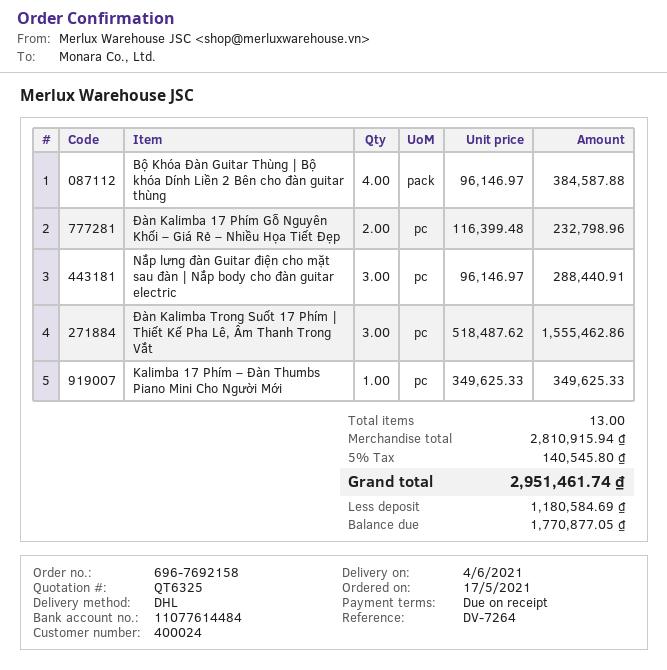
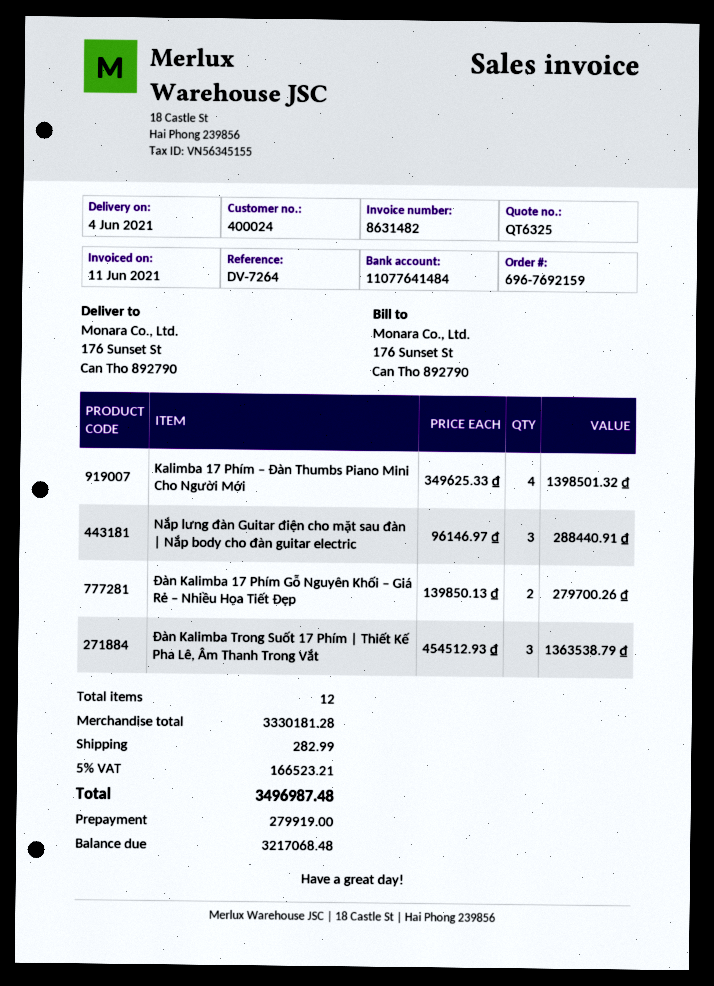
order number: 696-7692158 -> 696-7692159
bank account: 11077614484 -> 11077641484
Bộ Khóa Đàn Guitar Thùng | Bộ khóa Dính Liền 2 Bên cho đàn guitar thùng: 4 x 96146.97 = 384587.88 -> none
Đàn Kalimba 17 Phím Gỗ Nguyên Khối – Giá Rẻ – Nhiều Họa Tiết Đẹp: 2 x 116399.48 = 232798.96 -> 2 x 139850.13 = 279700.26
Đàn Kalimba Trong Suốt 17 Phím | Thiết Kế Pha Lê, Âm Thanh Trong Vắt: 3 x 518487.62 = 1555462.86 -> 3 x 454512.93 = 1363538.79
Kalimba 17 Phím – Đàn Thumbs Piano Mini Cho Người Mới: 1 x 349625.33 = 349625.33 -> 4 x 349625.33 = 1398501.32
total quantity: 13 -> 12
subtotal: 2810915.94 -> 3330181.28
shipping: none -> 282.99
tax: 5% = 140545.80 -> 5% = 166523.21
total: 2951461.74 -> 3496987.48
deposit: 1180584.69 -> 279919.00
balance: 1770877.05 -> 3217068.48

